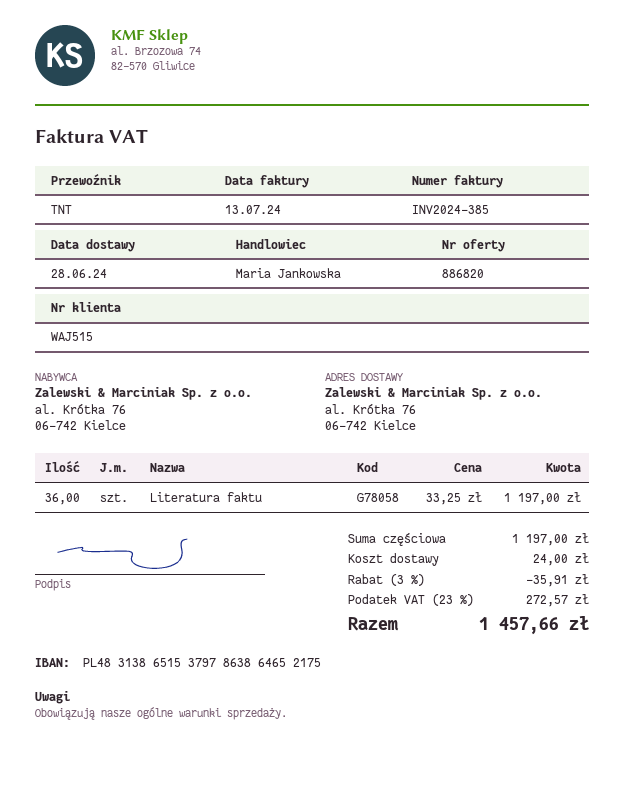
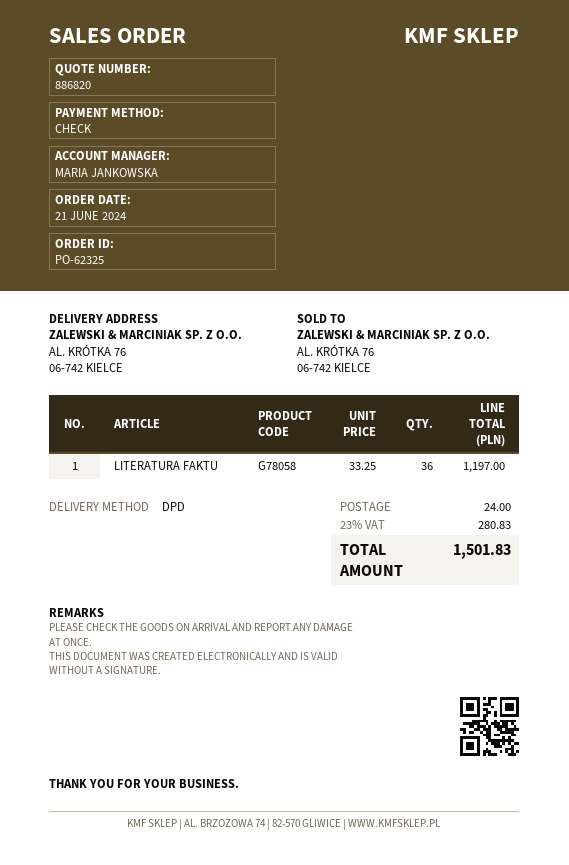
shipping method: TNT -> DPD
discount: 3% = 35.91 -> none
tax: 23% = 272.57 -> 23% = 280.83
total: 1457.66 -> 1501.83

